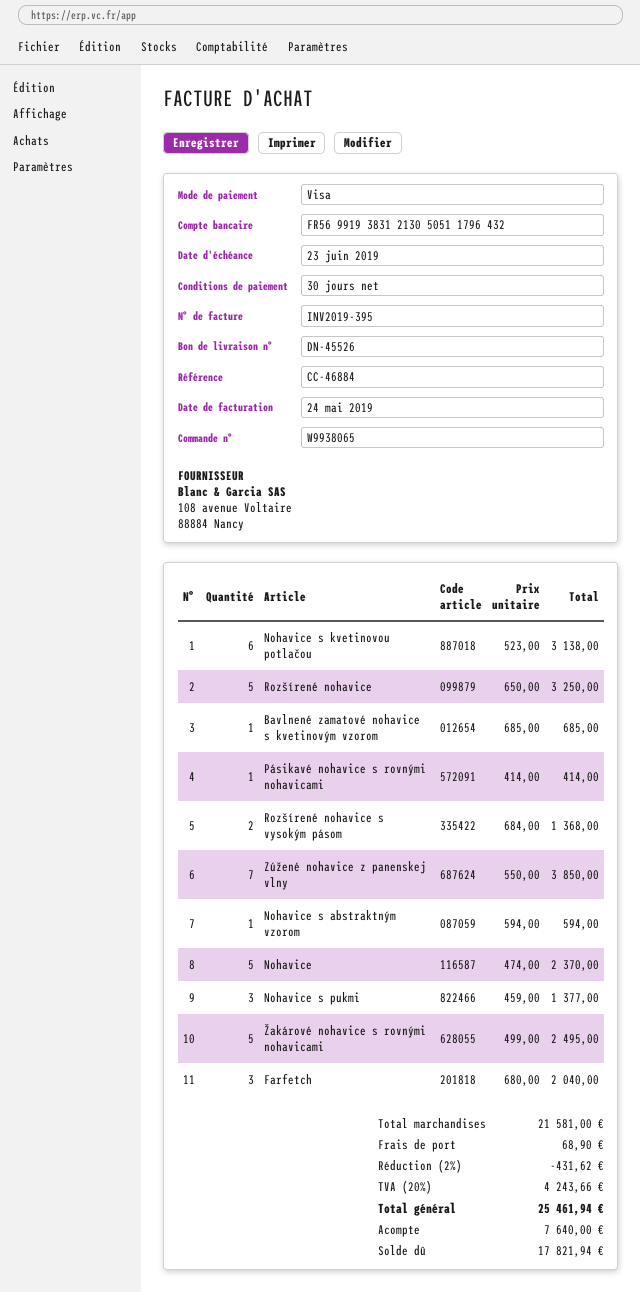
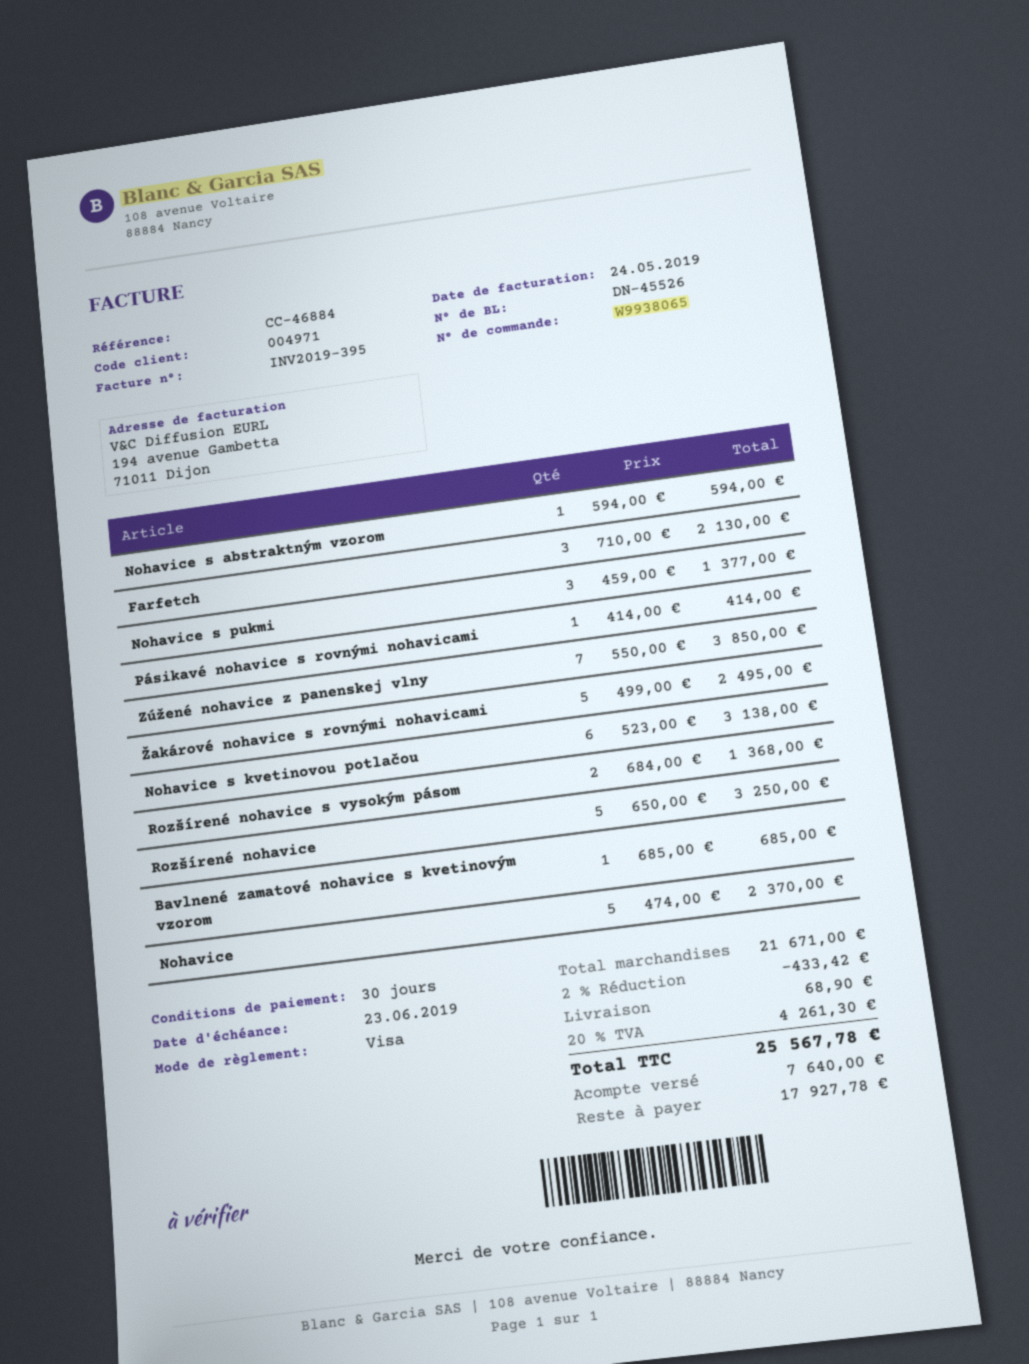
Farfetch: 3 x 680.00 = 2040.00 -> 3 x 710.00 = 2130.00
subtotal: 21581.00 -> 21671.00
discount: 2% = 431.62 -> 2% = 433.42
tax: 20% = 4243.66 -> 20% = 4261.30
total: 25461.94 -> 25567.78
balance: 17821.94 -> 17927.78

